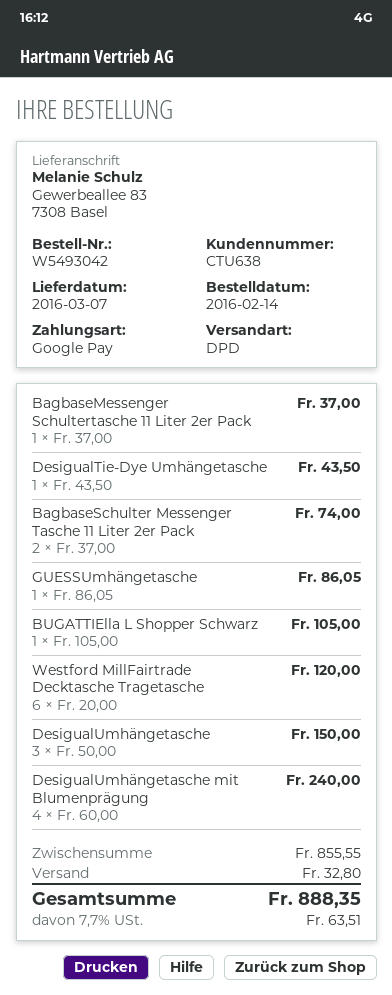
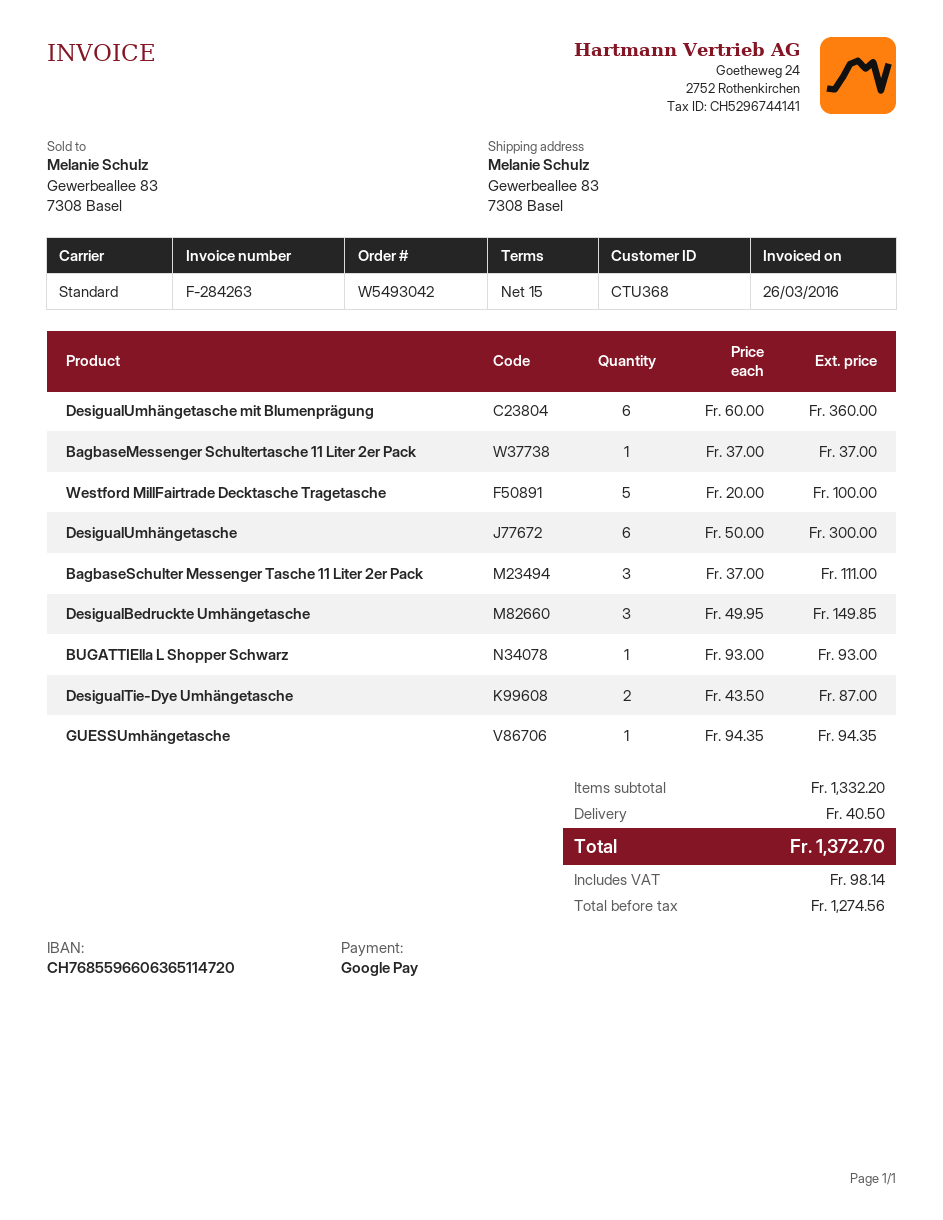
customer number: CTU638 -> CTU368
shipping method: DPD -> standard
DesigualTie-Dye Umhängetasche: 1 x 43.50 = 43.50 -> 2 x 43.50 = 87.00
BagbaseSchulter Messenger Tasche 11 Liter 2er Pack: 2 x 37.00 = 74.00 -> 3 x 37.00 = 111.00
GUESSUmhängetasche: 1 x 86.05 = 86.05 -> 1 x 94.35 = 94.35
BUGATTIElla L Shopper Schwarz: 1 x 105.00 = 105.00 -> 1 x 93.00 = 93.00
Westford MillFairtrade Decktasche Tragetasche: 6 x 20.00 = 120.00 -> 5 x 20.00 = 100.00
DesigualUmhängetasche: 3 x 50.00 = 150.00 -> 6 x 50.00 = 300.00
DesigualUmhängetasche mit Blumenprägung: 4 x 60.00 = 240.00 -> 6 x 60.00 = 360.00
DesigualBedruckte Umhängetasche: none -> 3 x 49.95 = 149.85
subtotal: 855.55 -> 1332.20
shipping: 32.80 -> 40.50
tax: 63.51 -> 98.14
total: 888.35 -> 1372.70

